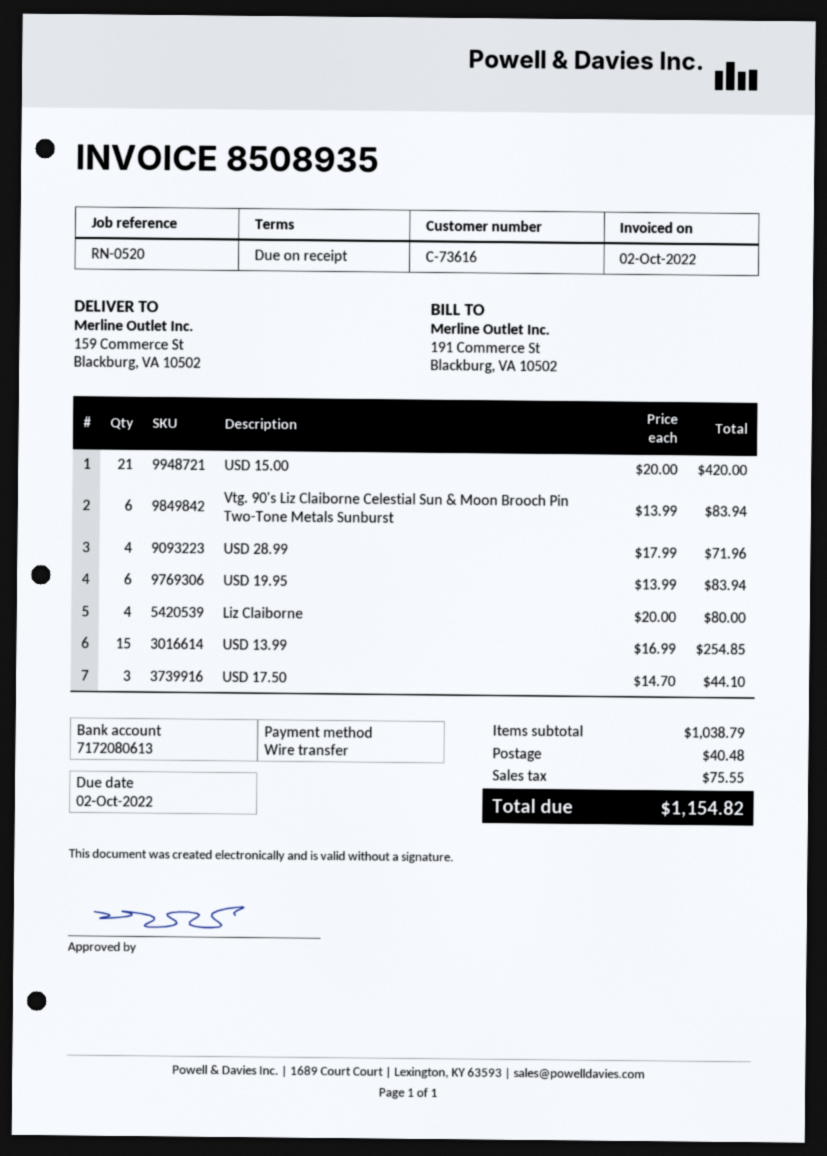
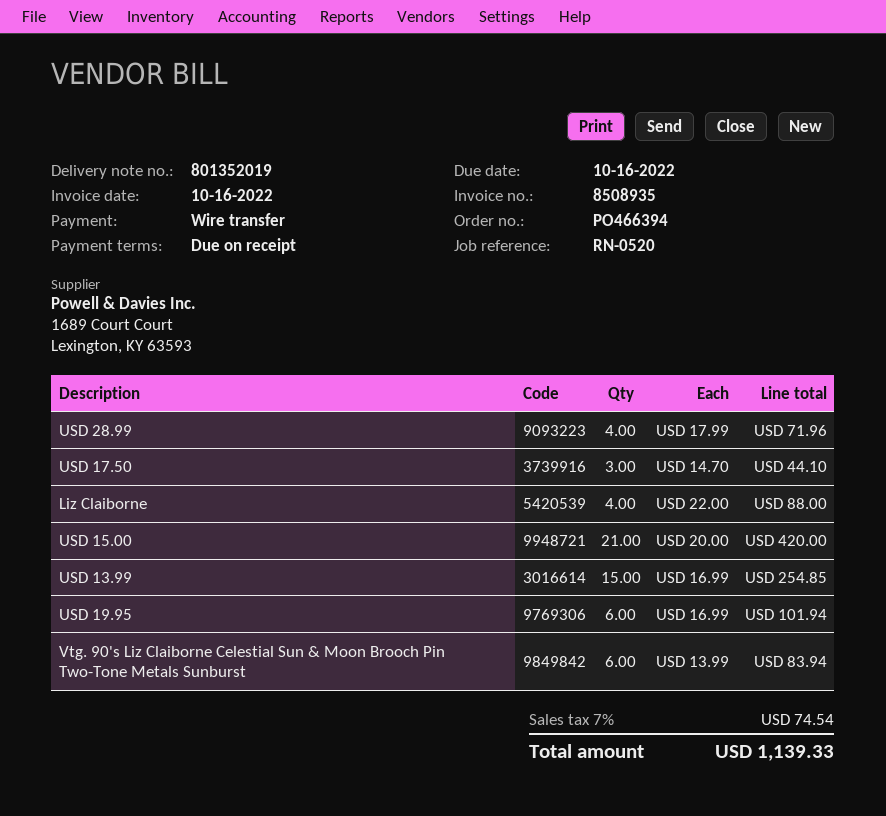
invoice date: 2022-10-02 -> 2022-10-16
due date: 2022-10-02 -> 2022-10-16
USD 19.95: 6 x 13.99 = 83.94 -> 6 x 16.99 = 101.94
Liz Claiborne: 4 x 20.00 = 80.00 -> 4 x 22.00 = 88.00
shipping: 40.48 -> none
tax: 75.55 -> 74.54
total: 1154.82 -> 1139.33

